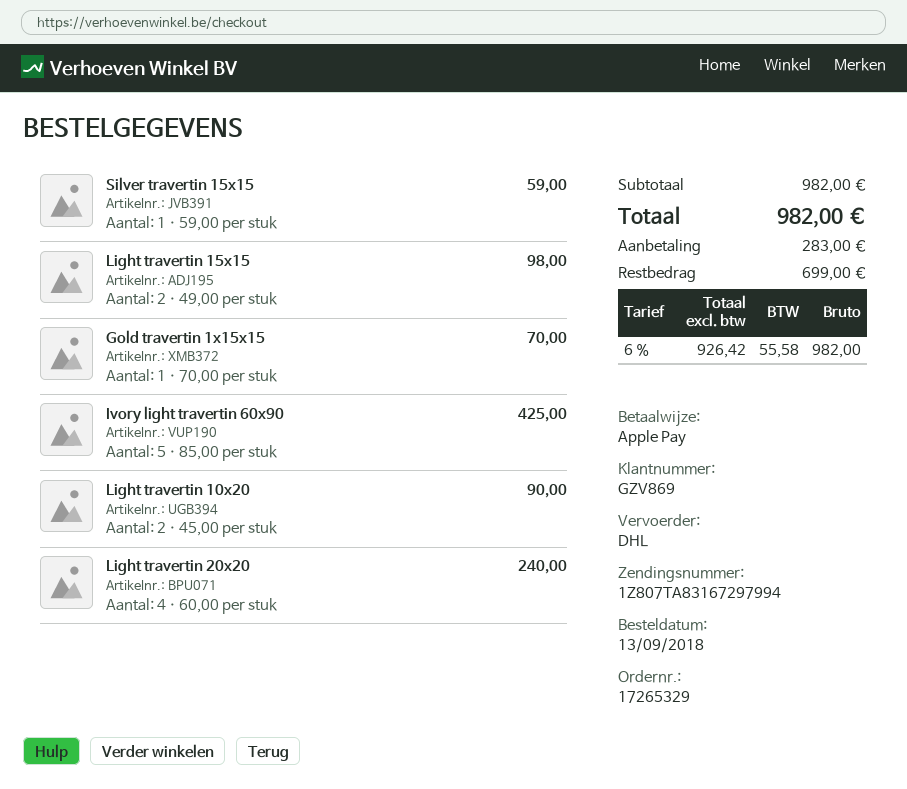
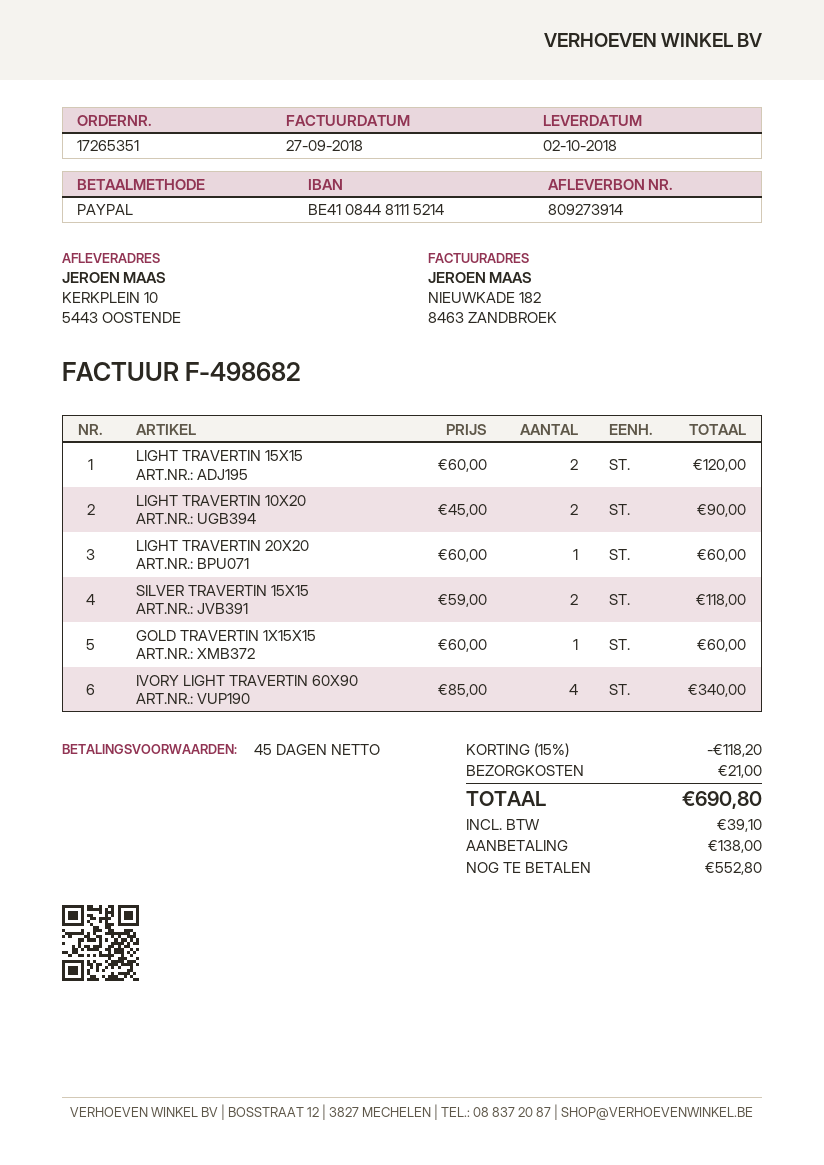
order number: 17265329 -> 17265351
payment method: Apple Pay -> PayPal
Silver travertin 15x15: 1 x 59.00 = 59.00 -> 2 x 59.00 = 118.00
Light travertin 15x15: 2 x 49.00 = 98.00 -> 2 x 60.00 = 120.00
Gold travertin 1x15x15: 1 x 70.00 = 70.00 -> 1 x 60.00 = 60.00
Ivory light travertin 60x90: 5 x 85.00 = 425.00 -> 4 x 85.00 = 340.00
Light travertin 20x20: 4 x 60.00 = 240.00 -> 1 x 60.00 = 60.00
discount: none -> 15% = 118.20
shipping: none -> 21.00
tax: 55.58 -> 39.10
total: 982.00 -> 690.80
deposit: 283.00 -> 138.00
balance: 699.00 -> 552.80

